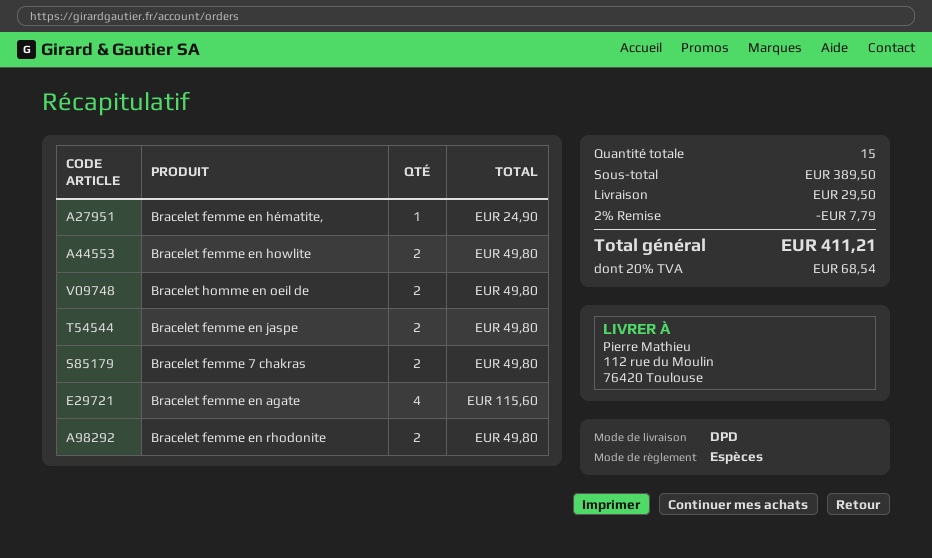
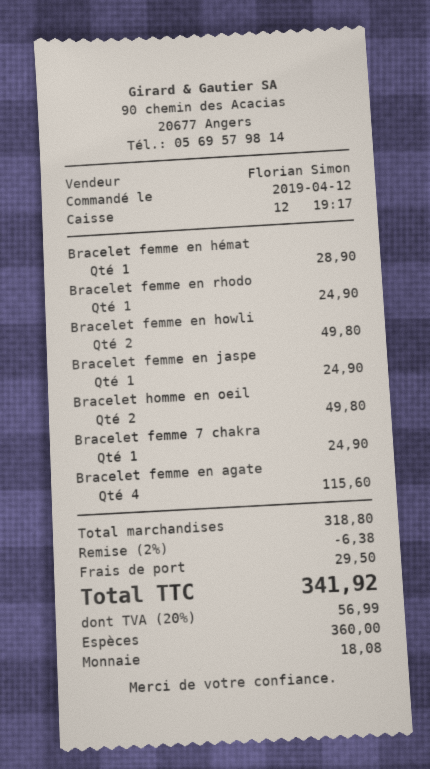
Bracelet femme en hématite,: 1 for 24.90 -> 1 for 28.90
Bracelet femme en jaspe: 2 for 49.80 -> 1 for 24.90
Bracelet femme 7 chakras: 2 for 49.80 -> 1 for 24.90
Bracelet femme en rhodonite: 2 for 49.80 -> 1 for 24.90
subtotal: 389.50 -> 318.80
discount: 2% = 7.79 -> 2% = 6.38
tax: 20% = 68.54 -> 20% = 56.99
total: 411.21 -> 341.92

